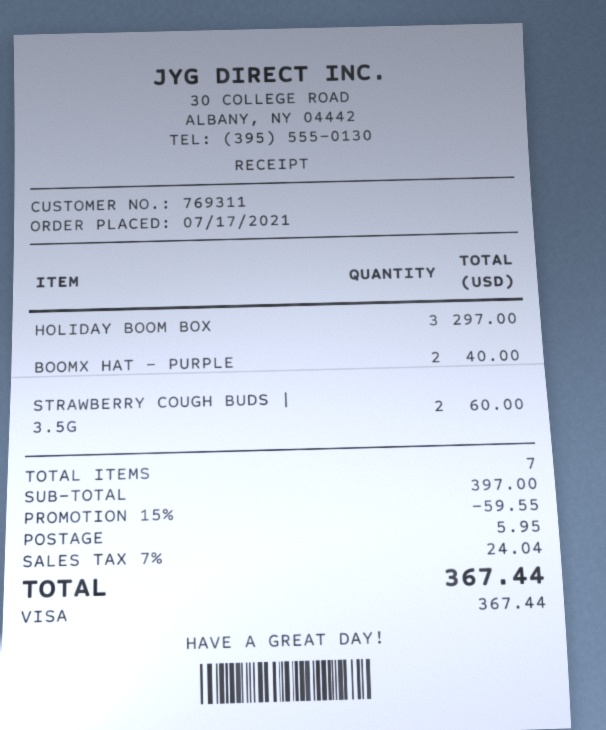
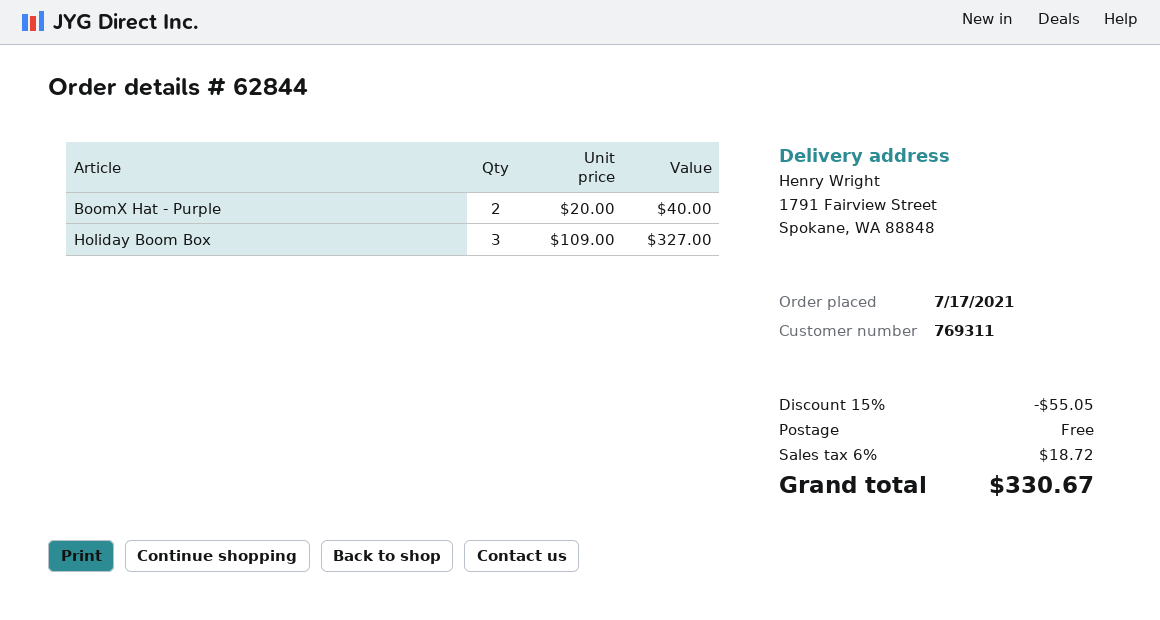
HOLIDAY BOOM BOX: 3 for 297.00 -> 3 for 327.00
STRAWBERRY COUGH BUDS | 3.5G: 2 for 60.00 -> none
discount: 15% = 59.55 -> 15% = 55.05
shipping: 5.95 -> 0.00
tax: 7% = 24.04 -> 6% = 18.72
total: 367.44 -> 330.67

